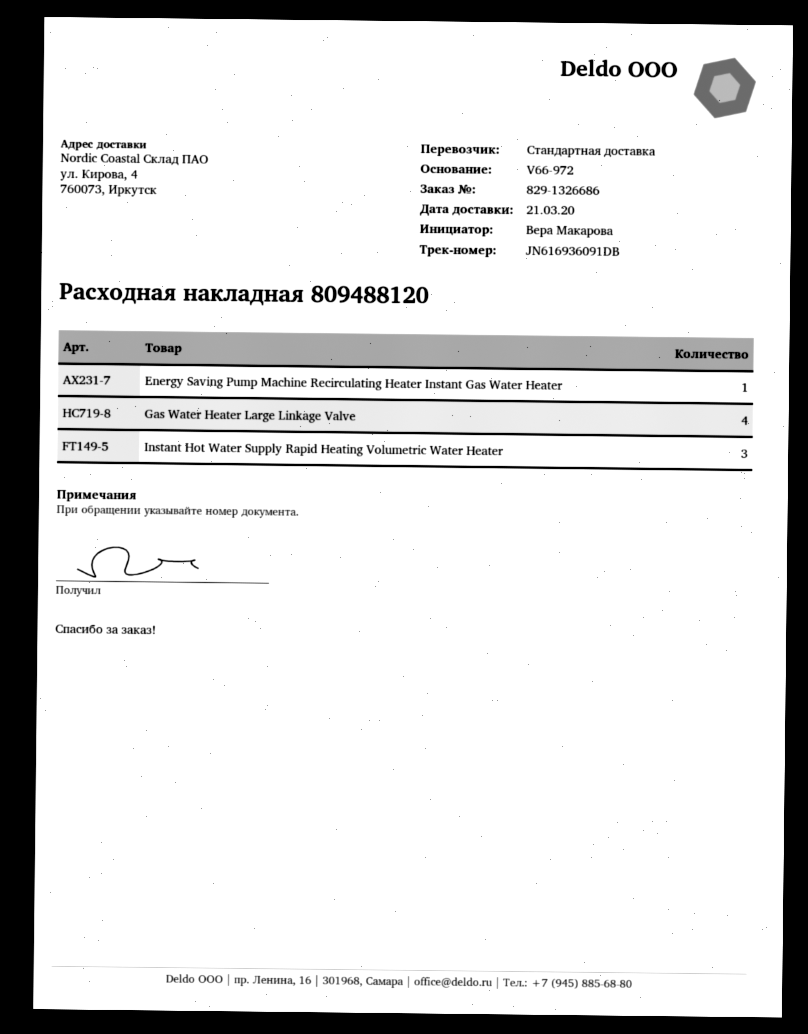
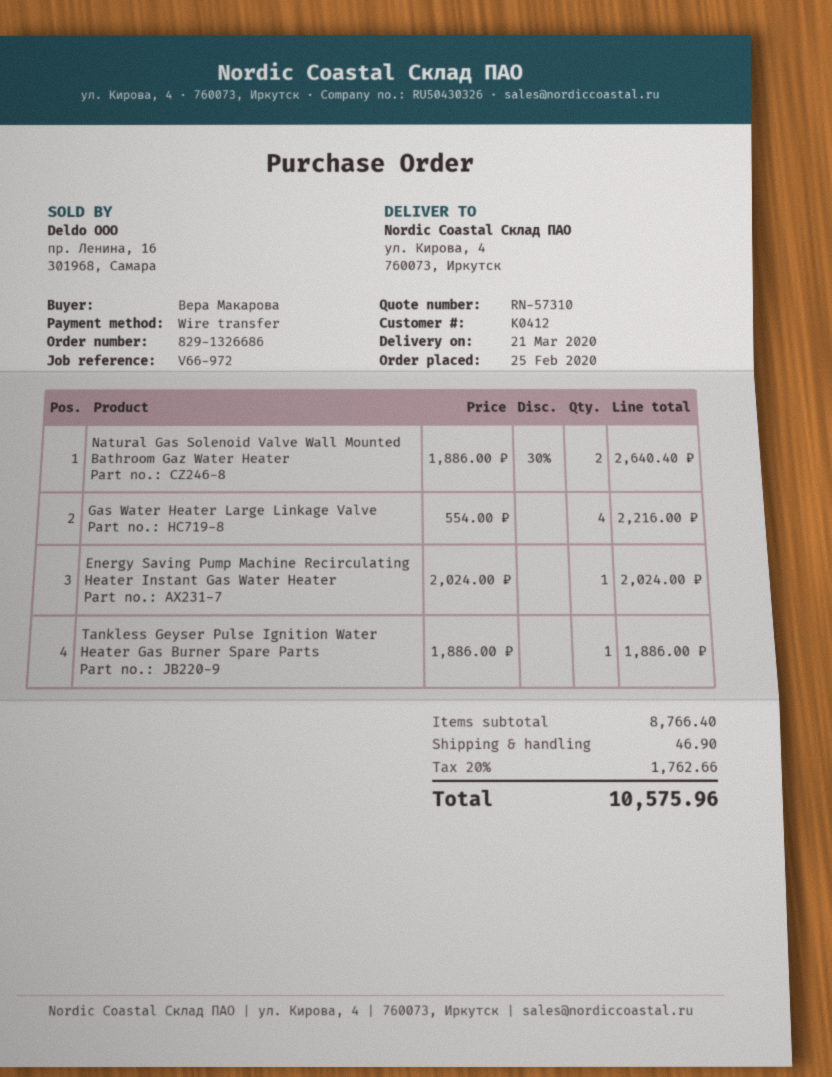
Instant Hot Water Supply Rapid Heating Volumetric Water Heater: 3 -> none
Natural Gas Solenoid Valve Wall Mounted Bathroom Gaz Water Heater: none -> 2
Tankless Geyser Pulse Ignition Water Heater Gas Burner Spare Parts: none -> 1

